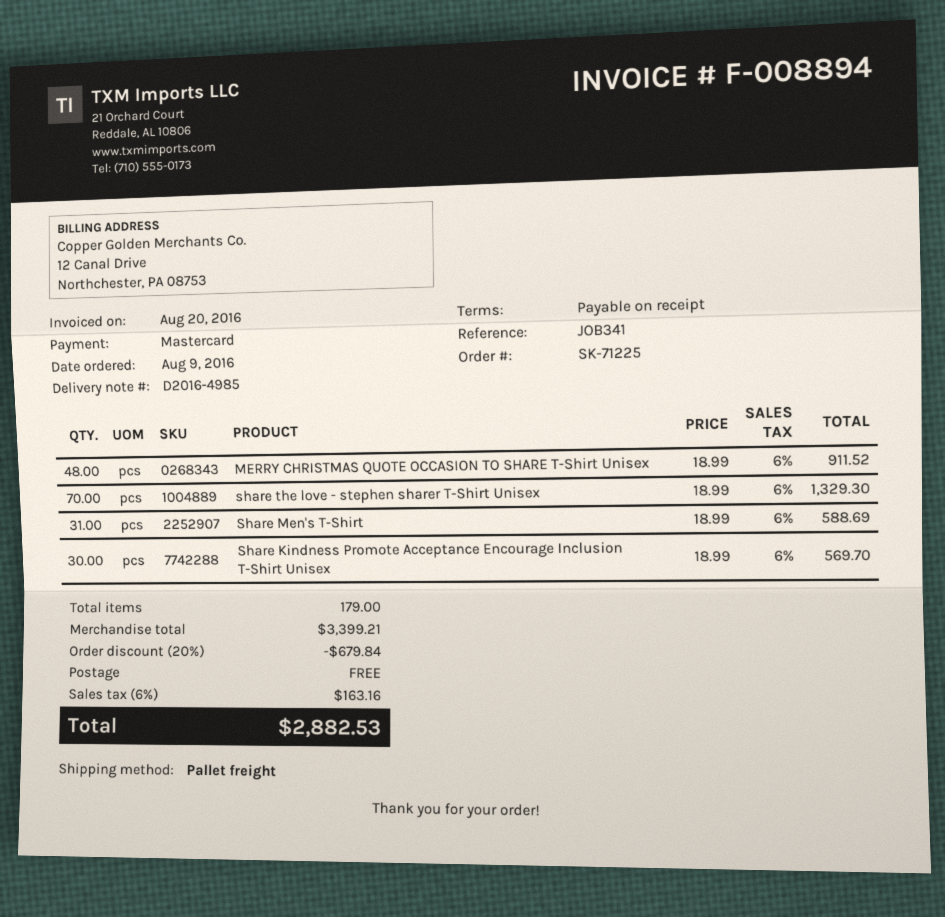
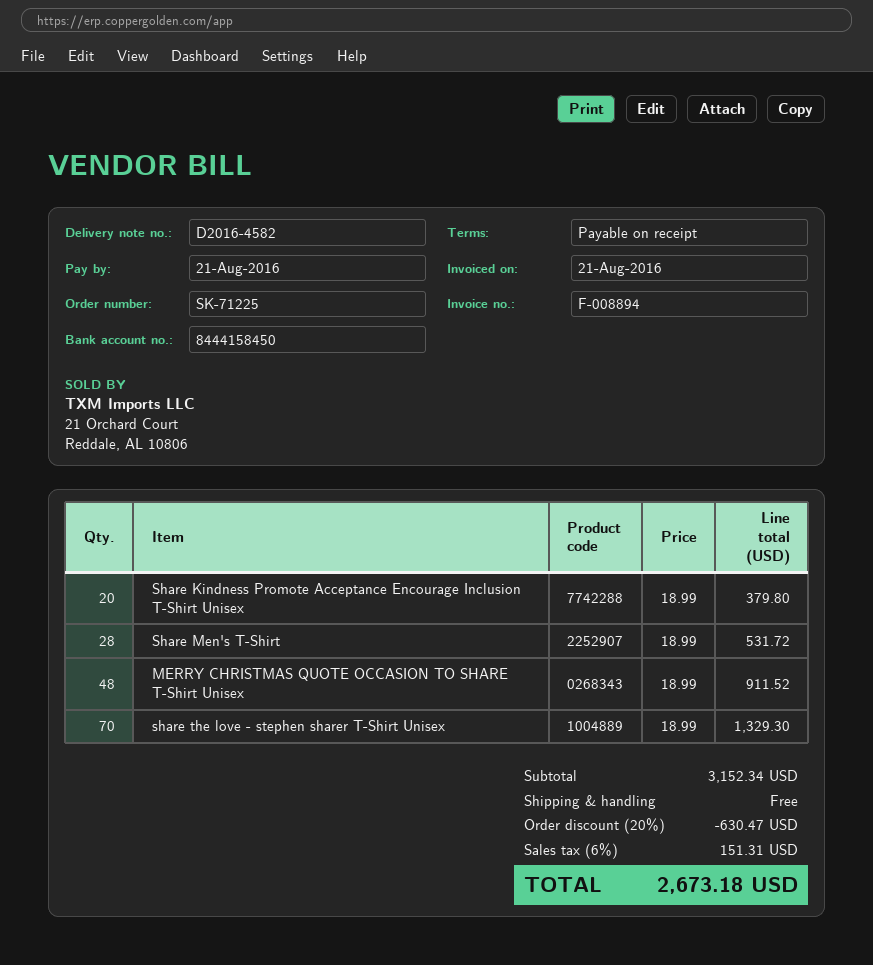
delivery note number: D2016-4985 -> D2016-4582
invoice date: 2016-08-20 -> 2016-08-21
Share Men's T-Shirt: 31 x 18.99 = 588.69 -> 28 x 18.99 = 531.72
Share Kindness Promote Acceptance Encourage Inclusion T-Shirt Unisex: 30 x 18.99 = 569.70 -> 20 x 18.99 = 379.80
subtotal: 3399.21 -> 3152.34
discount: 20% = 679.84 -> 20% = 630.47
tax: 6% = 163.16 -> 6% = 151.31
total: 2882.53 -> 2673.18

